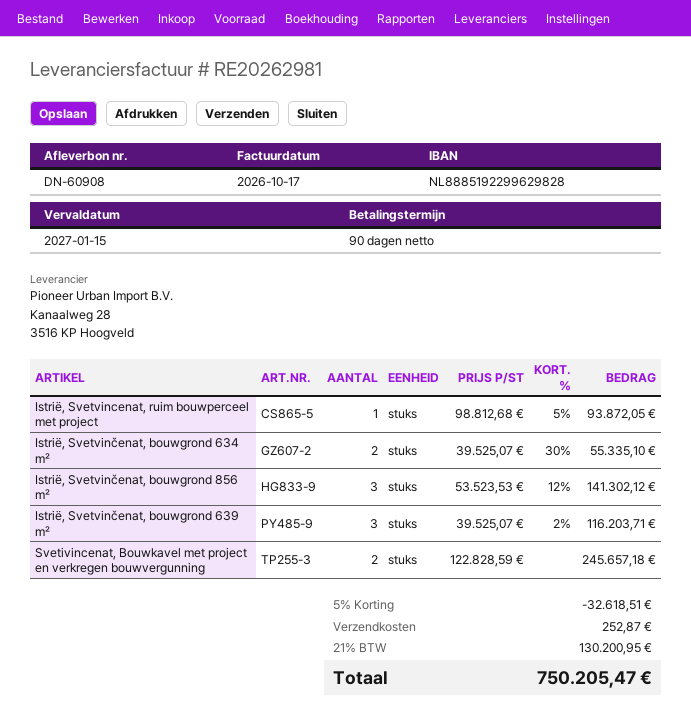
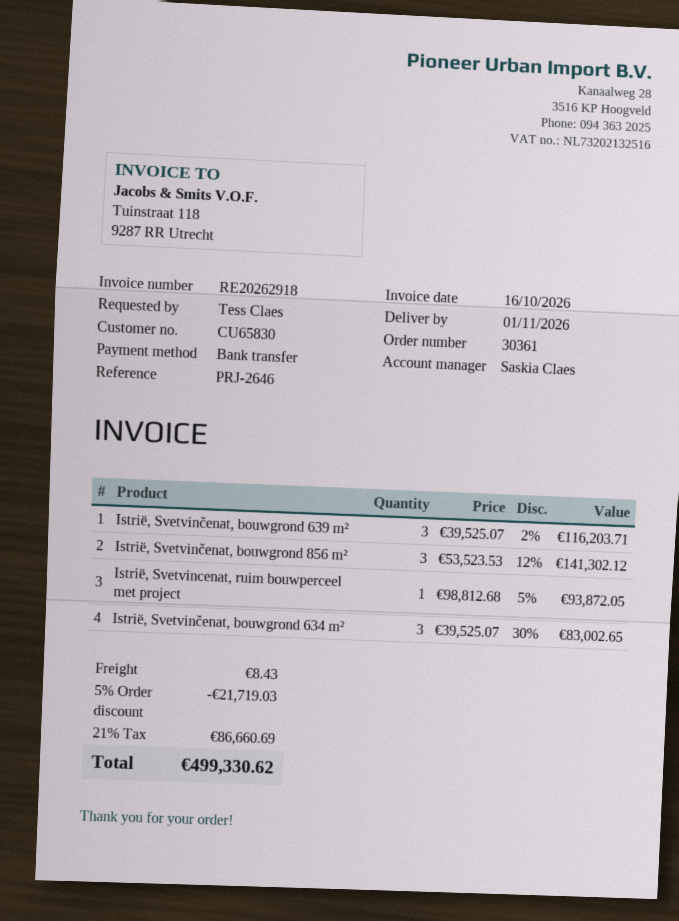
invoice number: RE20262981 -> RE20262918
invoice date: 2026-10-17 -> 2026-10-16
Istrië, Svetvinčenat, bouwgrond 634 m²: 2 x 39525.07 - 30% = 55335.10 -> 3 x 39525.07 - 30% = 83002.65
Svetivincenat, Bouwkavel met project en verkregen bouwvergunning: 2 x 122828.59 = 245657.18 -> none
discount: 5% = 32618.51 -> 5% = 21719.03
shipping: 252.87 -> 8.43
tax: 21% = 130200.95 -> 21% = 86660.69
total: 750205.47 -> 499330.62

